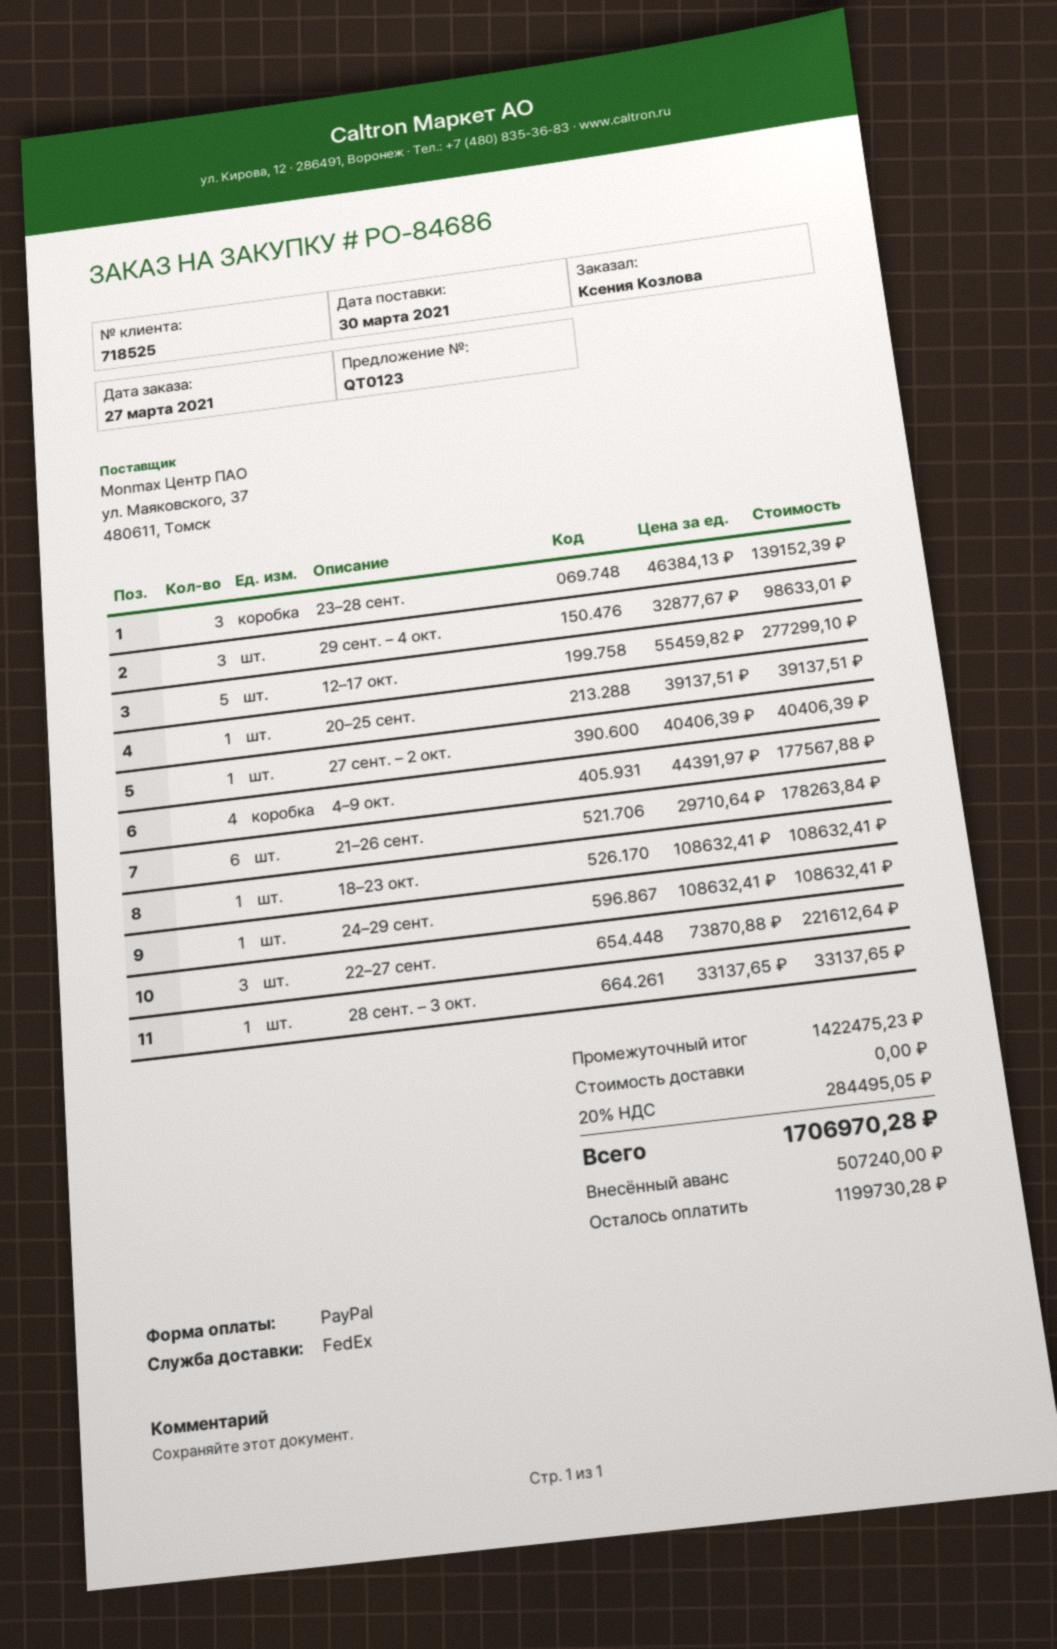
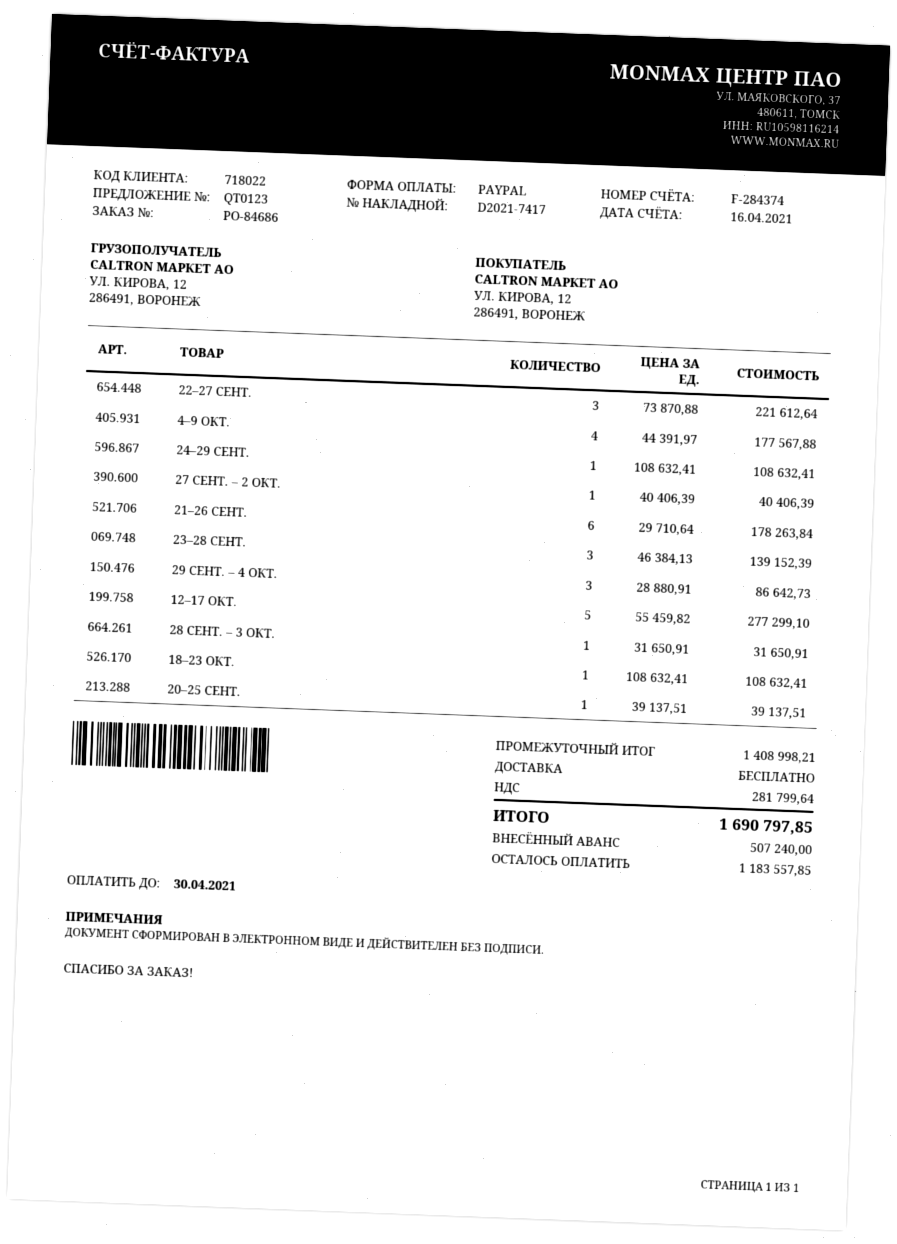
customer number: 718525 -> 718022
29 сент. – 4 окт.: 3 x 32877.67 = 98633.01 -> 3 x 28880.91 = 86642.73
28 сент. – 3 окт.: 1 x 33137.65 = 33137.65 -> 1 x 31650.91 = 31650.91
subtotal: 1422475.23 -> 1408998.21
tax: 284495.05 -> 281799.64
total: 1706970.28 -> 1690797.85
balance: 1199730.28 -> 1183557.85

